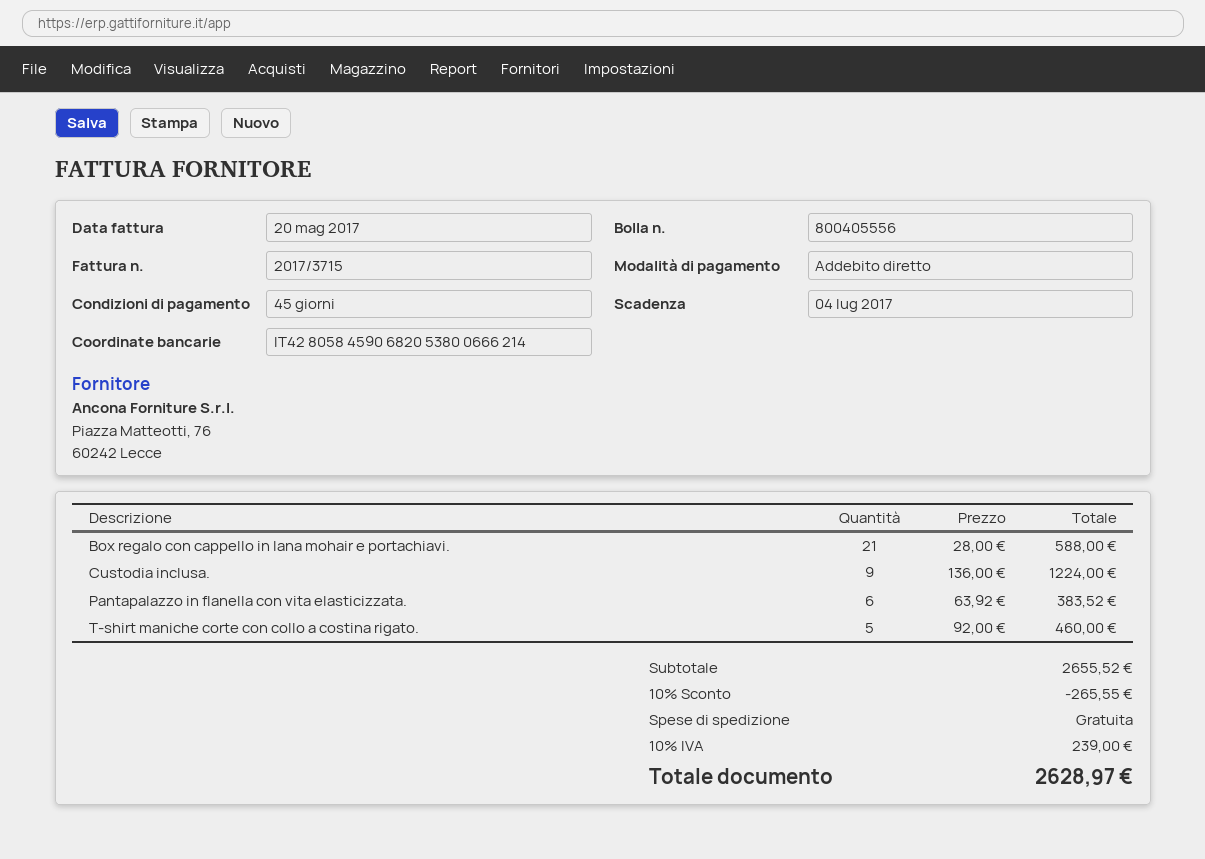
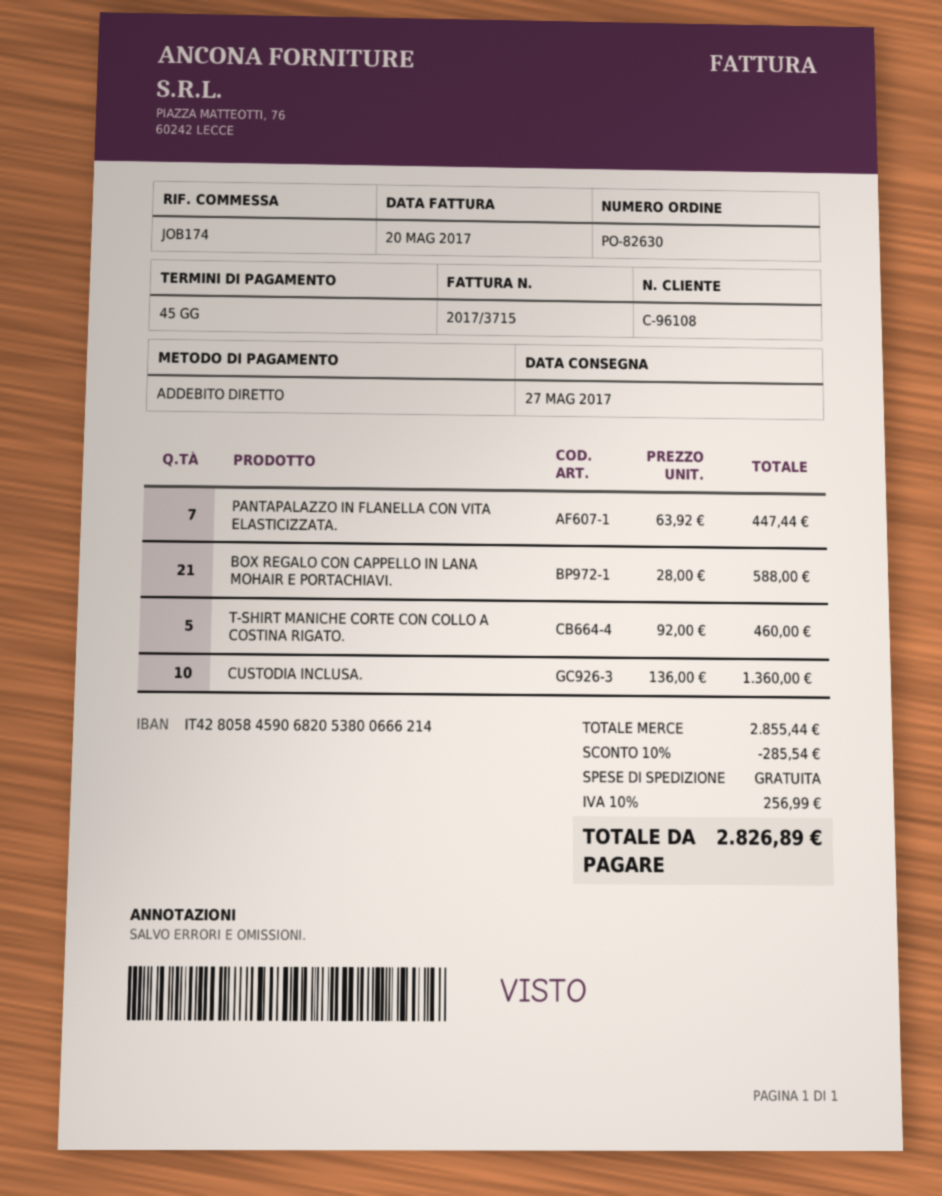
Custodia inclusa.: 9 x 136.00 = 1224.00 -> 10 x 136.00 = 1360.00
Pantapalazzo in flanella con vita elasticizzata.: 6 x 63.92 = 383.52 -> 7 x 63.92 = 447.44
subtotal: 2655.52 -> 2855.44
discount: 10% = 265.55 -> 10% = 285.54
tax: 10% = 239.00 -> 10% = 256.99
total: 2628.97 -> 2826.89

